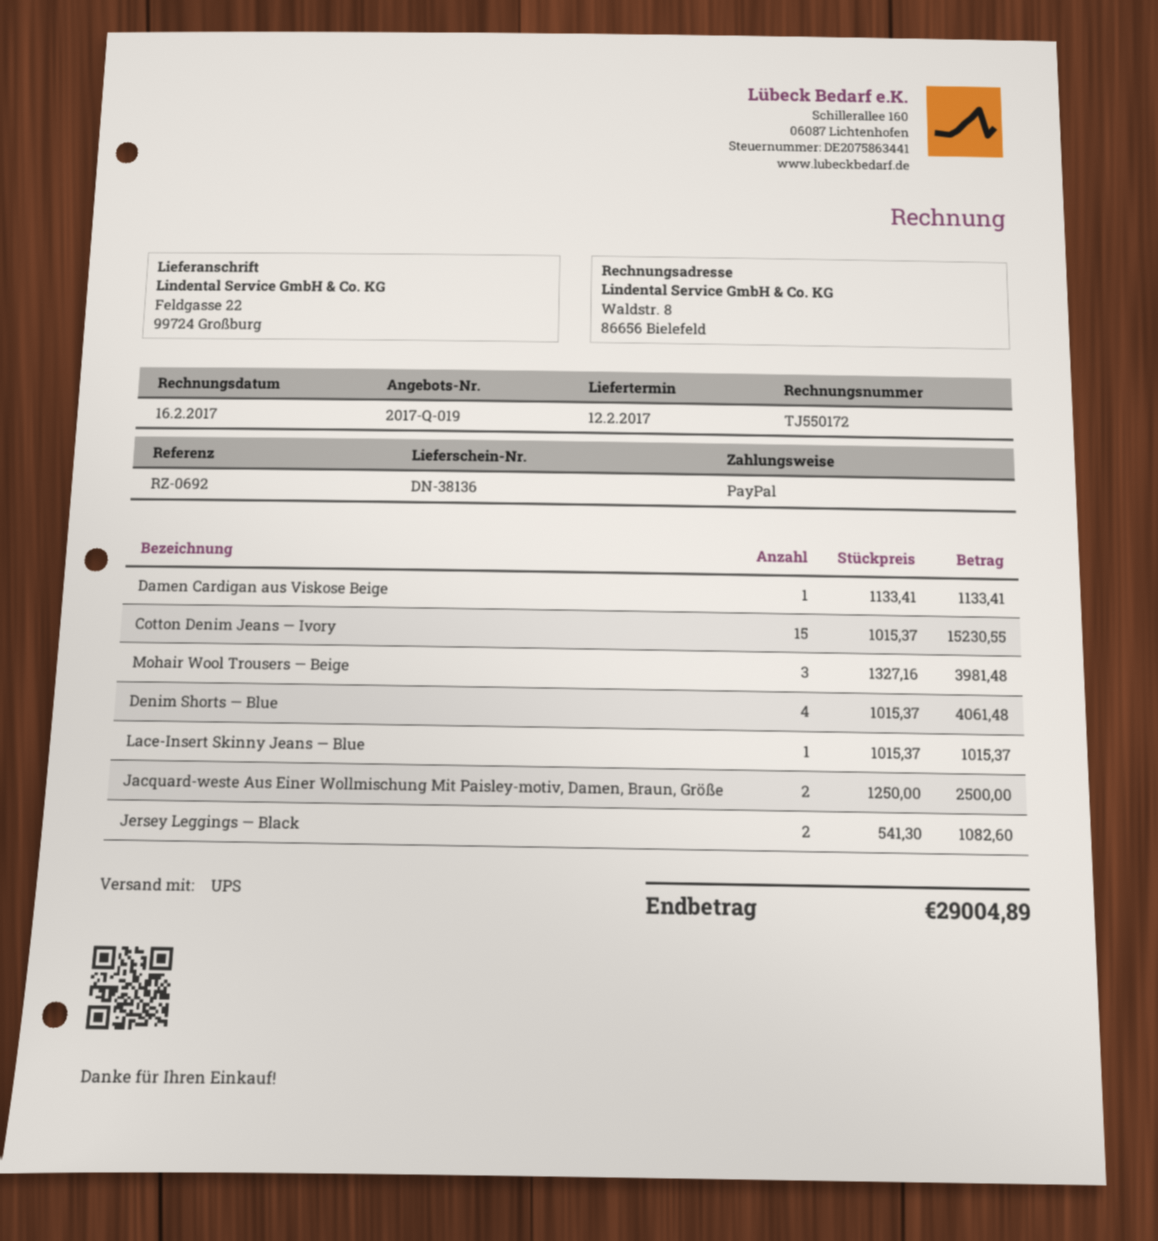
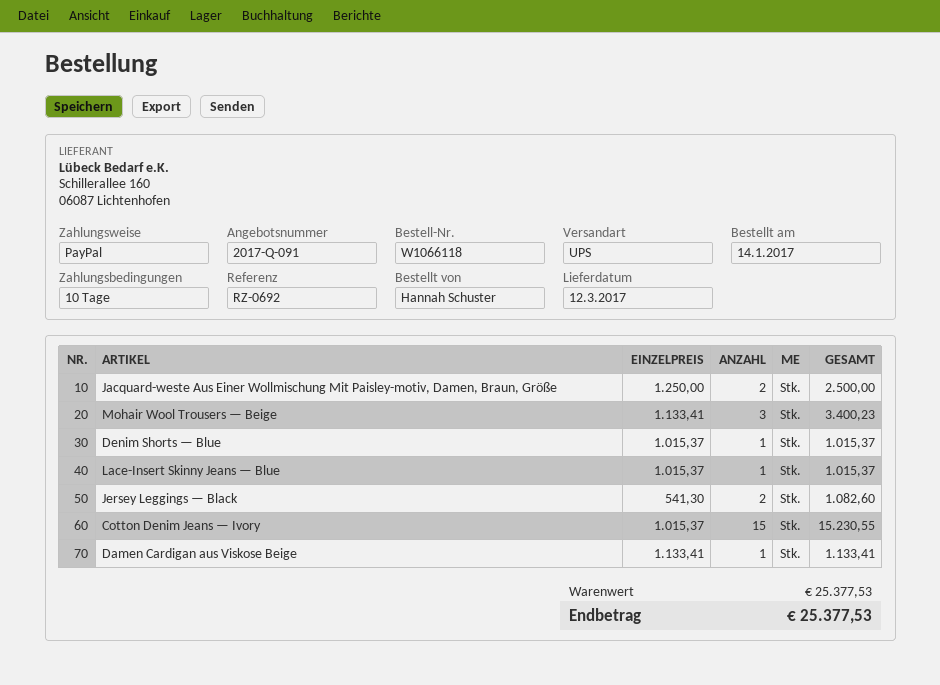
quote number: 2017-Q-019 -> 2017-Q-091
delivery date: 2017-02-12 -> 2017-03-12
Mohair Wool Trousers — Beige: 3 x 1327.16 = 3981.48 -> 3 x 1133.41 = 3400.23
Denim Shorts — Blue: 4 x 1015.37 = 4061.48 -> 1 x 1015.37 = 1015.37
total: 29004.89 -> 25377.53

